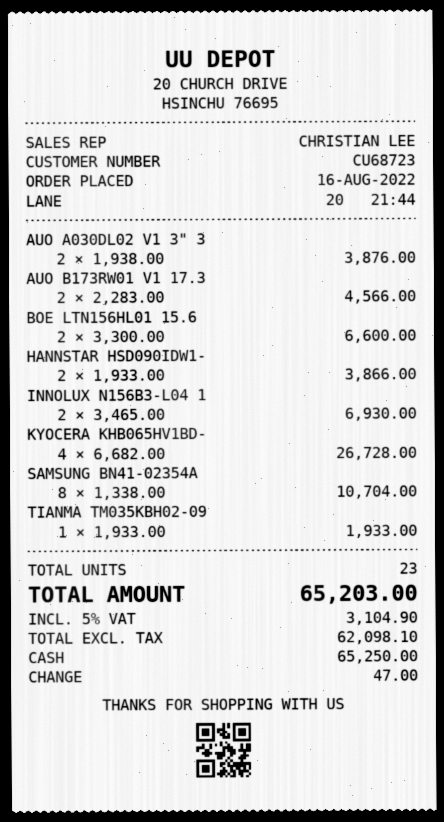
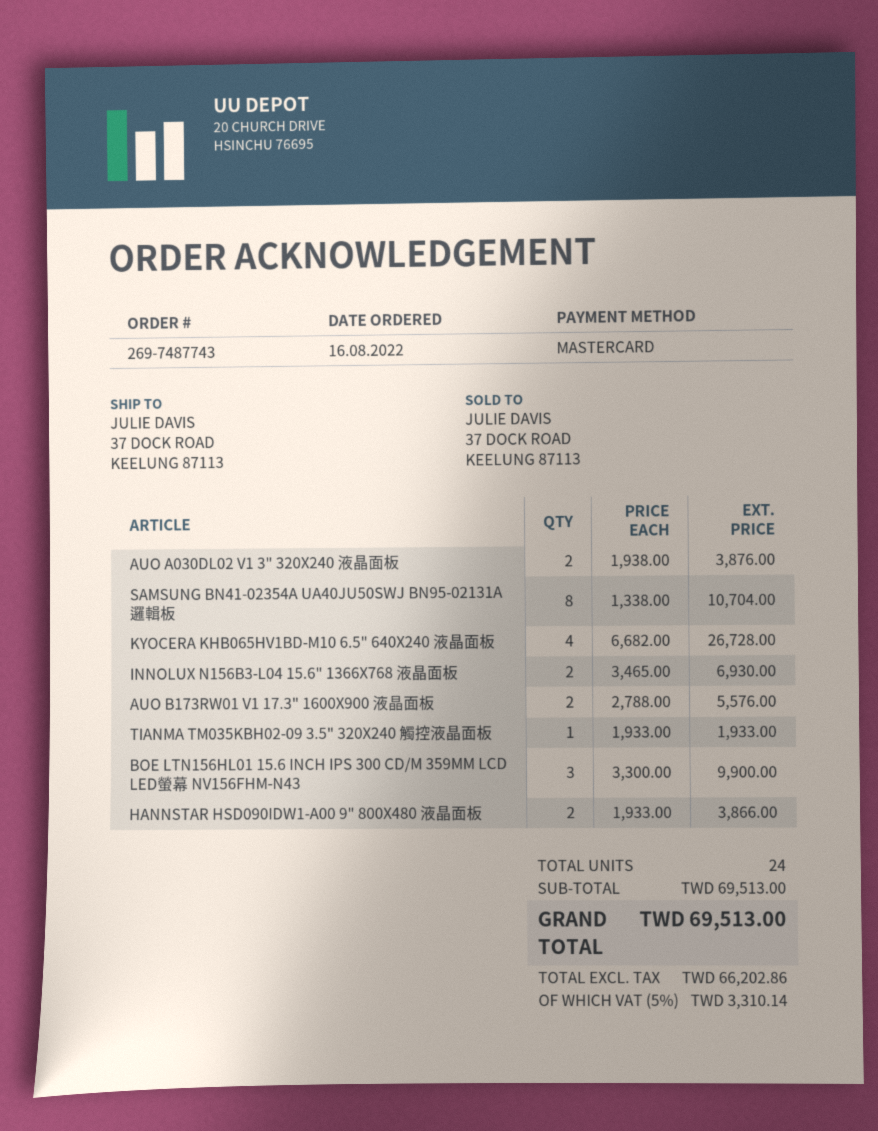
payment method: cash -> Mastercard
AUO B173RW01 V1 17.3: 2 x 2283.00 = 4566.00 -> 2 x 2788.00 = 5576.00
BOE LTN156HL01 15.6: 2 x 3300.00 = 6600.00 -> 3 x 3300.00 = 9900.00
total quantity: 23 -> 24
net: 62098.10 -> 66202.86
tax: 5% = 3104.90 -> 5% = 3310.14
total: 65203.00 -> 69513.00

